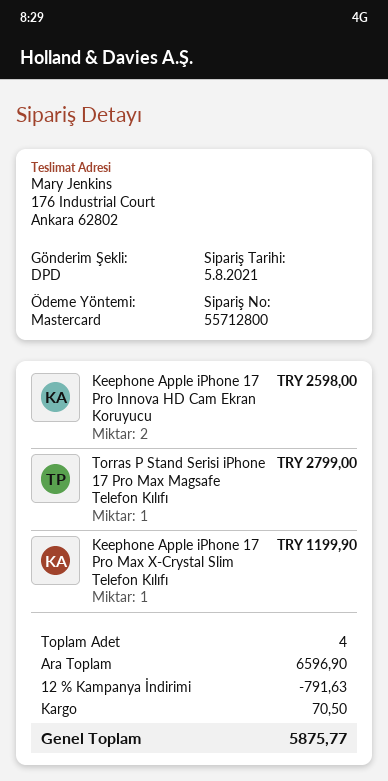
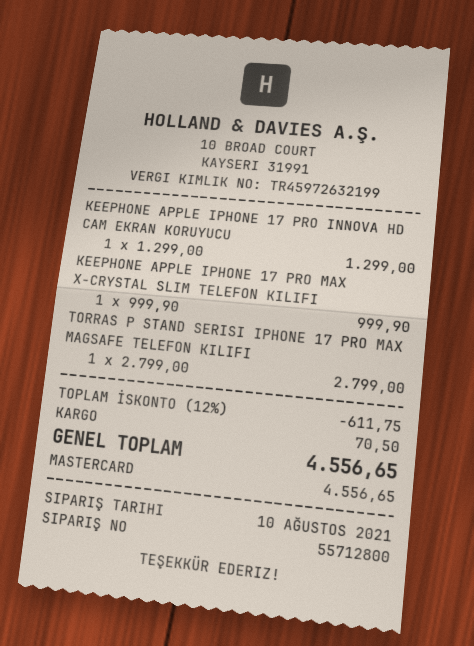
order date: 2021-08-05 -> 2021-08-10
Keephone Apple iPhone 17 Pro Innova HD Cam Ekran Koruyucu: 2 for 2598.00 -> 1 for 1299.00
Keephone Apple iPhone 17 Pro Max X-Crystal Slim Telefon Kılıfı: 1 for 1199.90 -> 1 for 999.90
discount: 12% = 791.63 -> 12% = 611.75
total: 5875.77 -> 4556.65

